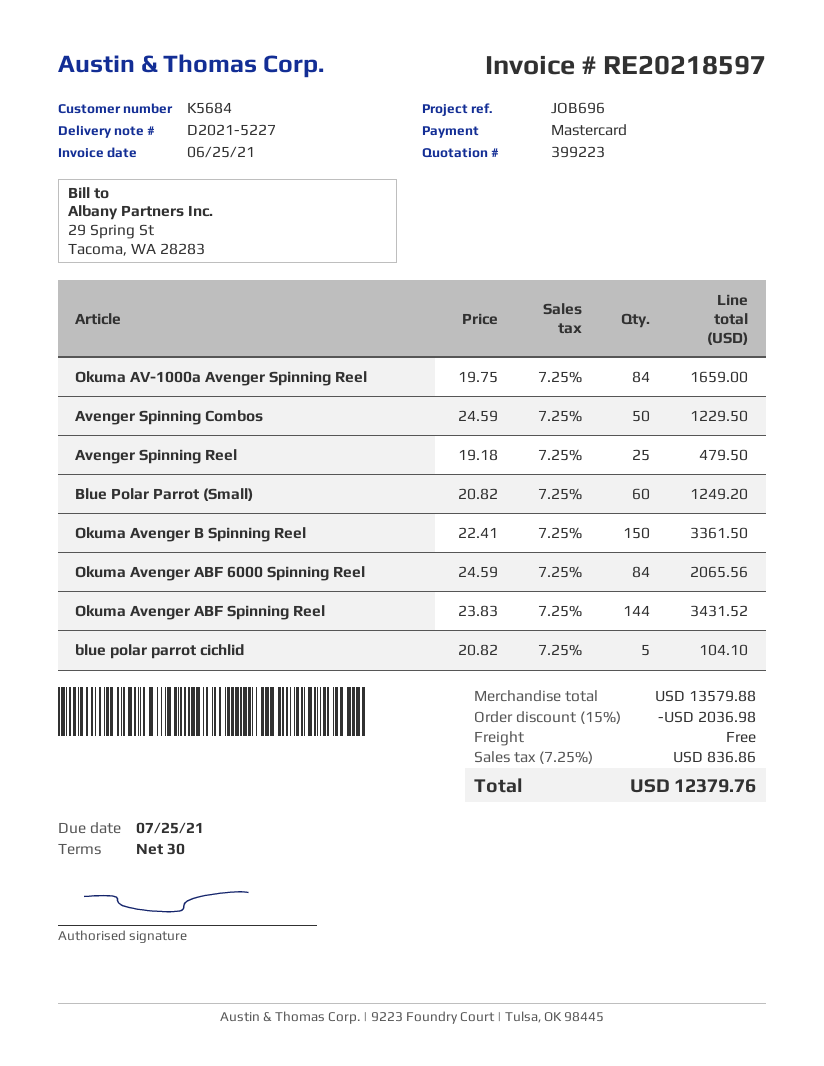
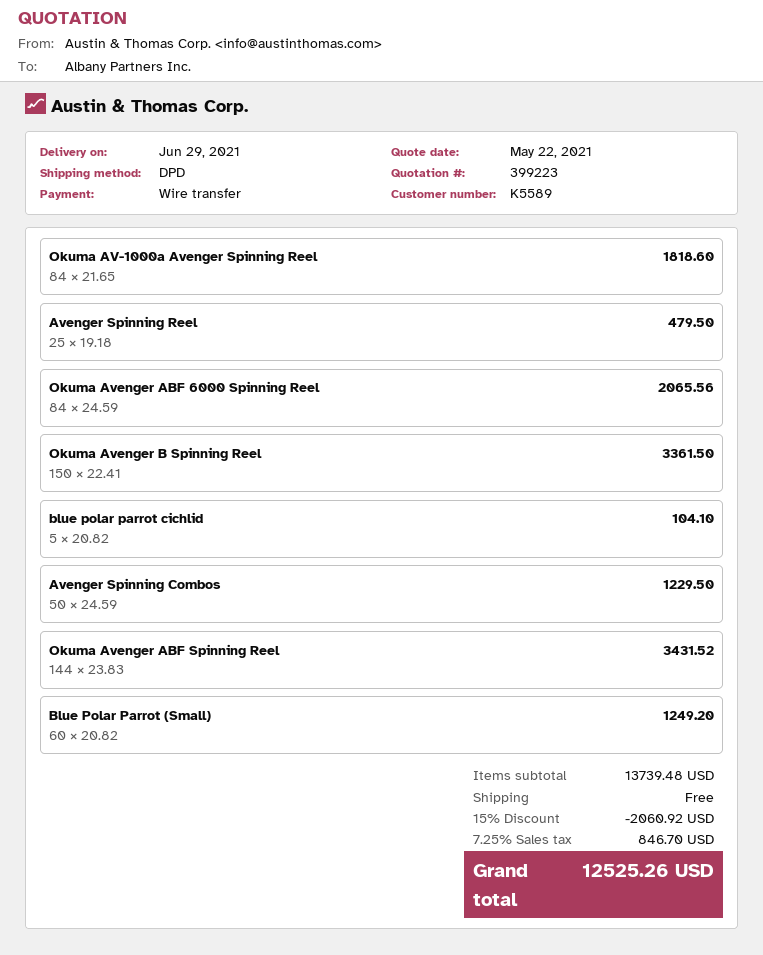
customer number: K5684 -> K5589
payment method: Mastercard -> bank transfer
Okuma AV-1000a Avenger Spinning Reel: 84 x 19.75 = 1659.00 -> 84 x 21.65 = 1818.60
subtotal: 13579.88 -> 13739.48
discount: 15% = 2036.98 -> 15% = 2060.92
tax: 7.25% = 836.86 -> 7.25% = 846.70
total: 12379.76 -> 12525.26

